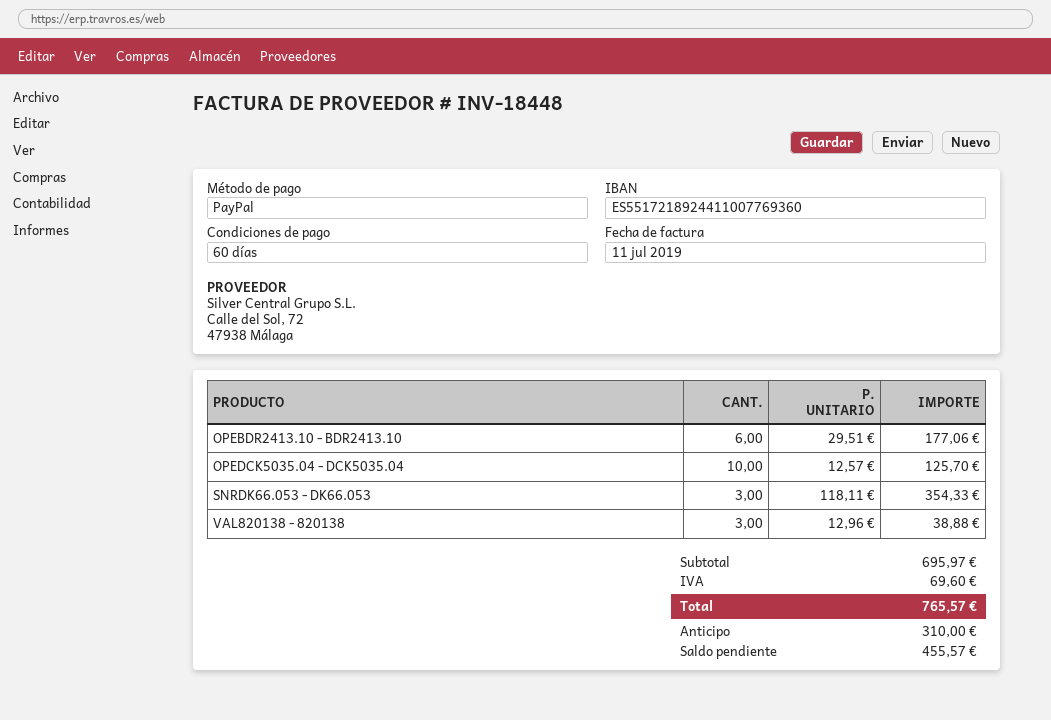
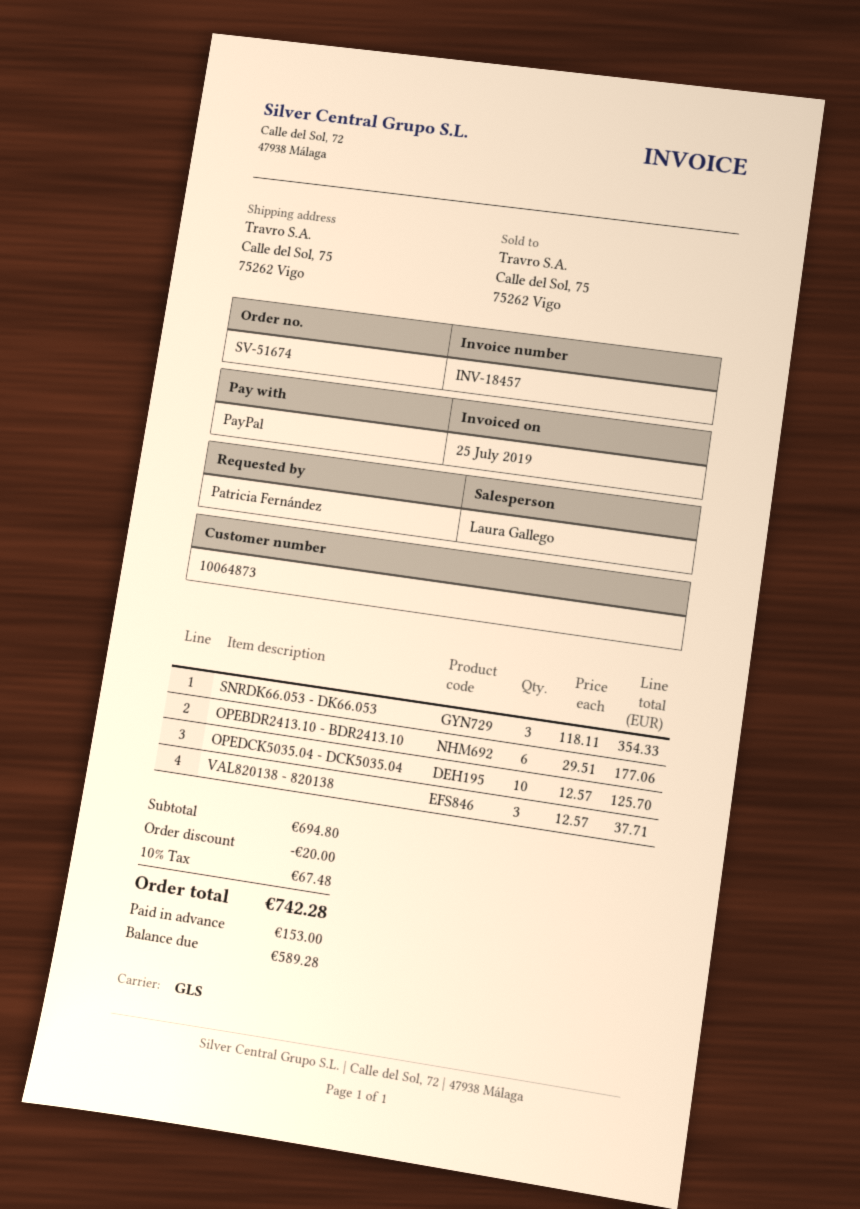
invoice number: INV-18448 -> INV-18457
invoice date: 2019-07-11 -> 2019-07-25
VAL820138 - 820138: 3 x 12.96 = 38.88 -> 3 x 12.57 = 37.71
subtotal: 695.97 -> 694.80
discount: none -> 20.00
tax: 69.60 -> 67.48
total: 765.57 -> 742.28
deposit: 310.00 -> 153.00
balance: 455.57 -> 589.28

